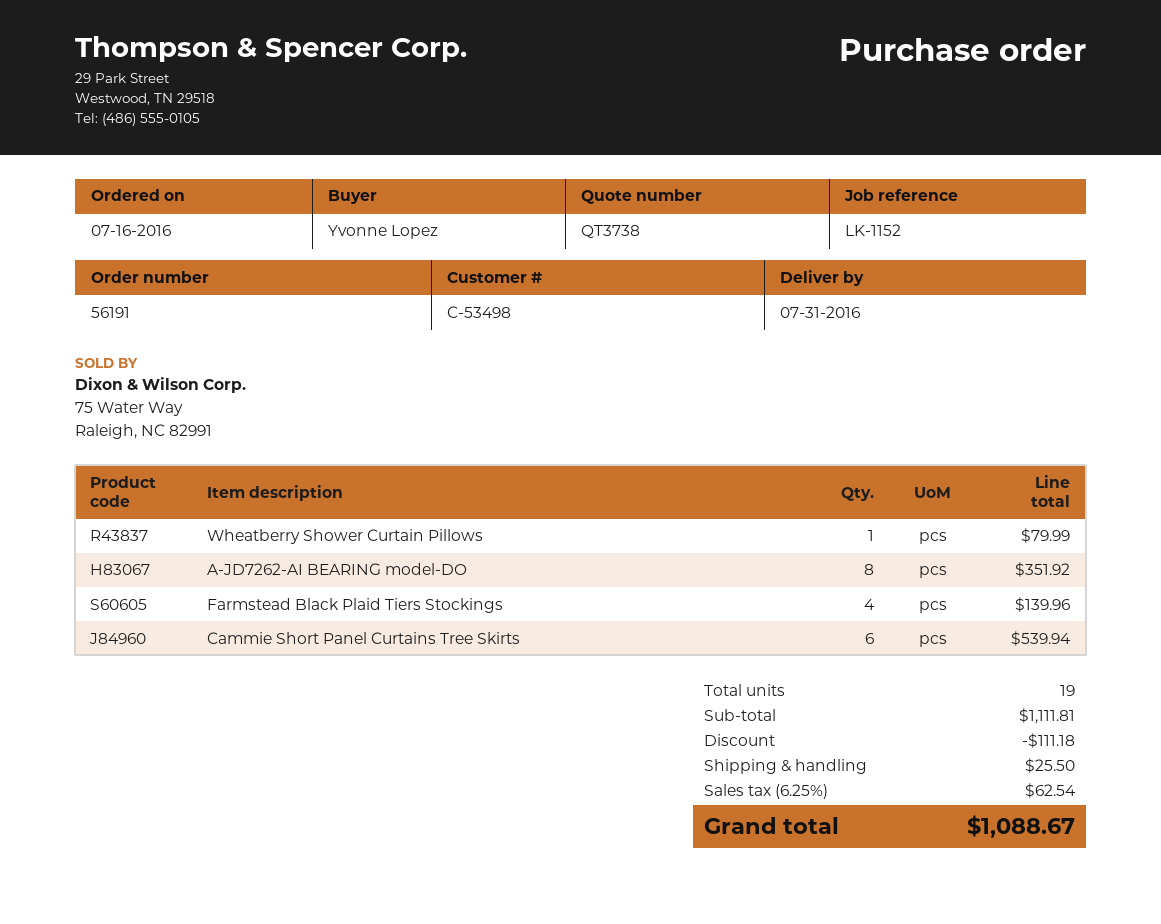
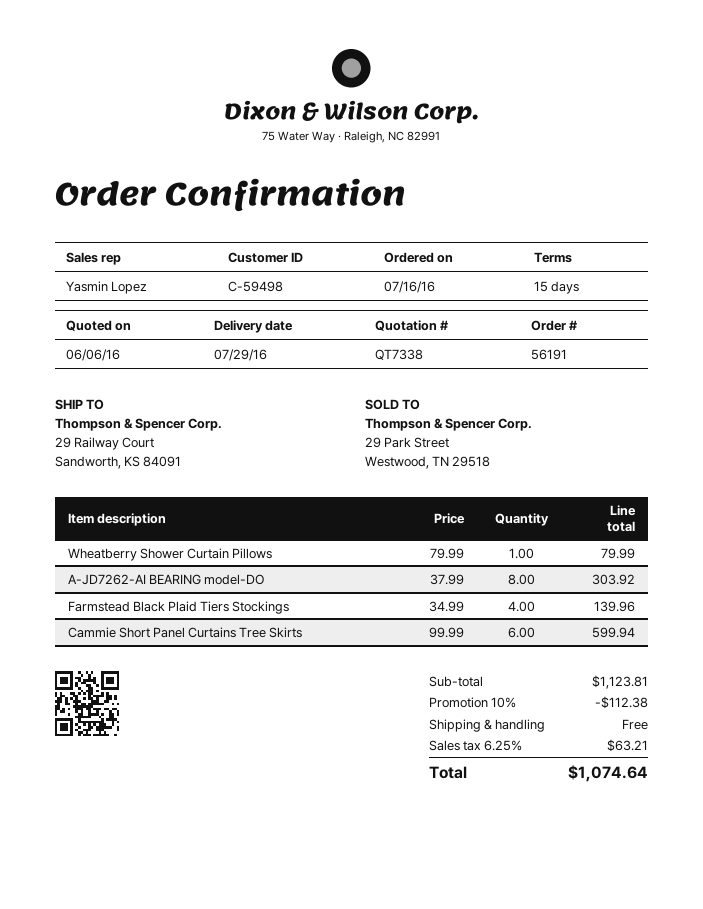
quote number: QT3738 -> QT7338
delivery date: 2016-07-31 -> 2016-07-29
customer number: C-53498 -> C-59498
A-JD7262-AI BEARING model-DO: 8 for 351.92 -> 8 for 303.92
Cammie Short Panel Curtains Tree Skirts: 6 for 539.94 -> 6 for 599.94
subtotal: 1111.81 -> 1123.81
discount: 111.18 -> 112.38
shipping: 25.50 -> 0.00
tax: 6.25% = 62.54 -> 6.25% = 63.21
total: 1088.67 -> 1074.64

